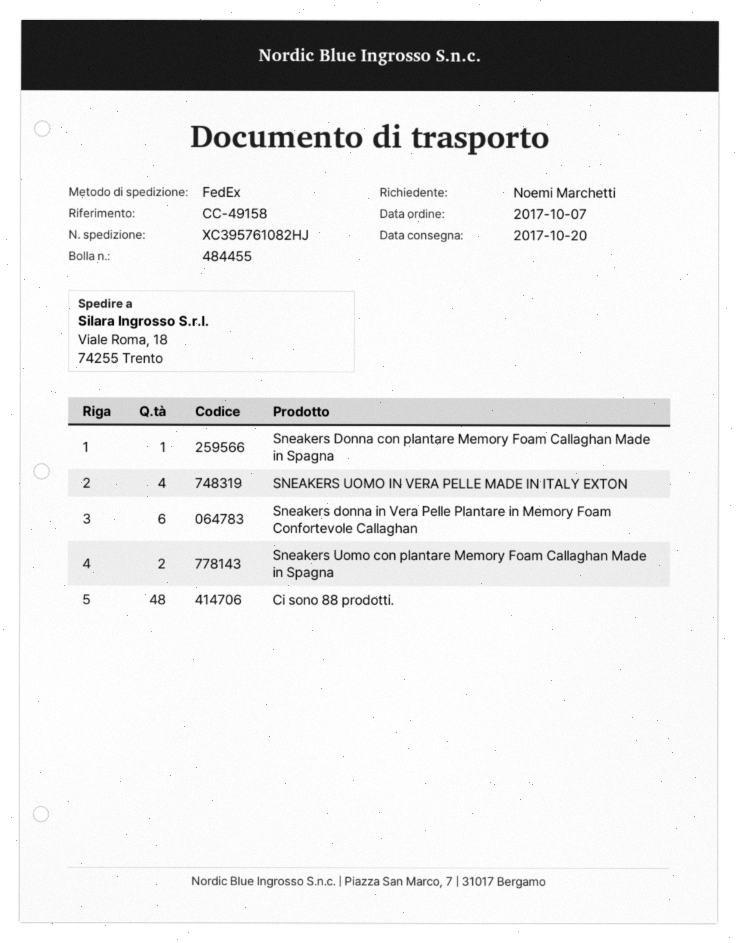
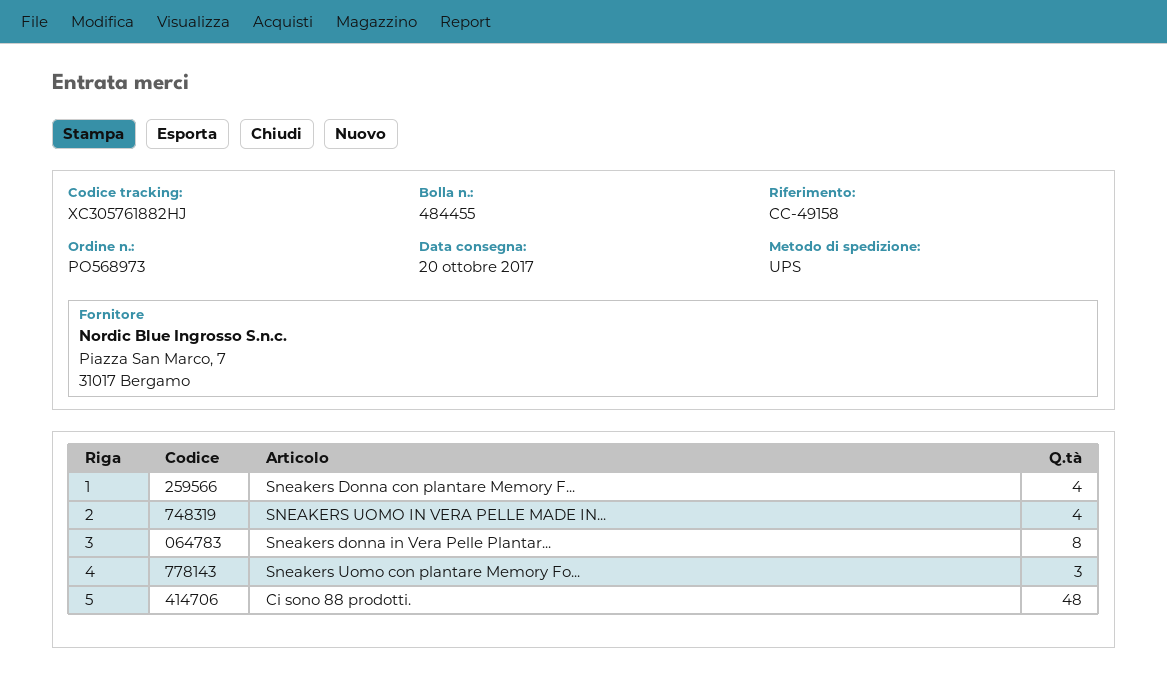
shipping method: FedEx -> UPS
tracking number: XC395761082HJ -> XC305761882HJ
Sneakers Donna con plantare Memory Foam Callaghan Made in Spagna: 1 -> 4
Sneakers donna in Vera Pelle Plantare in Memory Foam Confortevole Callaghan: 6 -> 8
Sneakers Uomo con plantare Memory Foam Callaghan Made in Spagna: 2 -> 3

